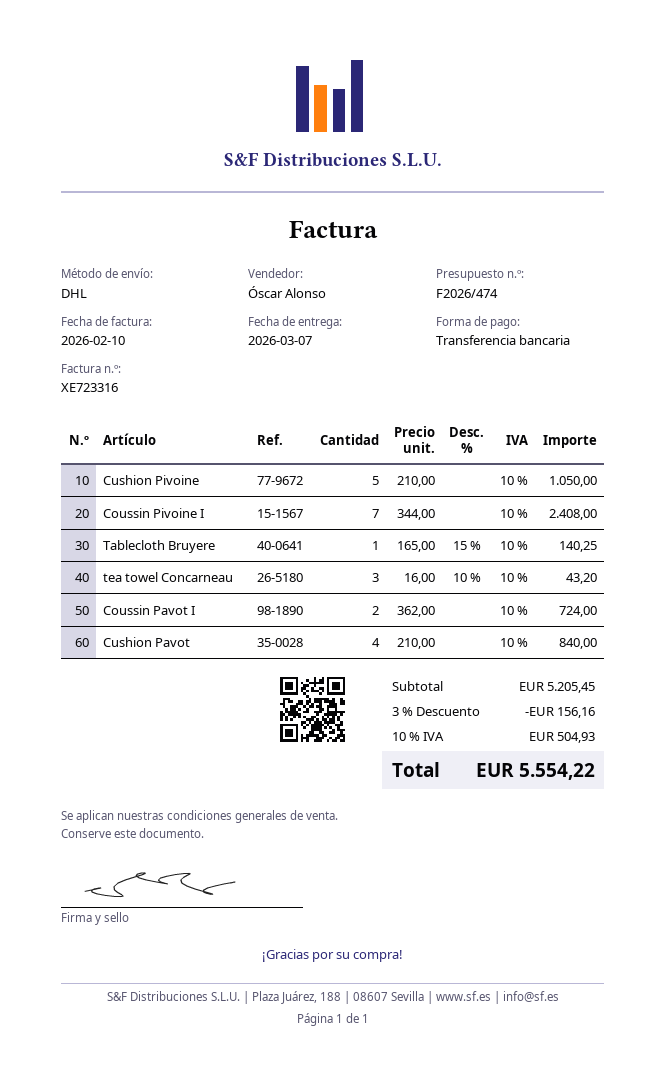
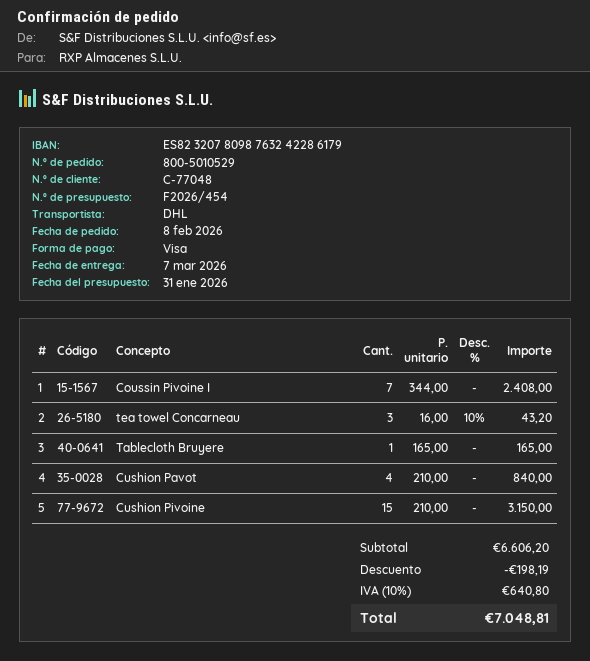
quote number: F2026/474 -> F2026/454
payment method: bank transfer -> Visa
Cushion Pivoine: 5 x 210.00 = 1050.00 -> 15 x 210.00 = 3150.00
Tablecloth Bruyere: 1 x 165.00 - 15% = 140.25 -> 1 x 165.00 = 165.00
Coussin Pavot I: 2 x 362.00 = 724.00 -> none
subtotal: 5205.45 -> 6606.20
discount: 156.16 -> 198.19
tax: 10% = 504.93 -> 10% = 640.80
total: 5554.22 -> 7048.81

